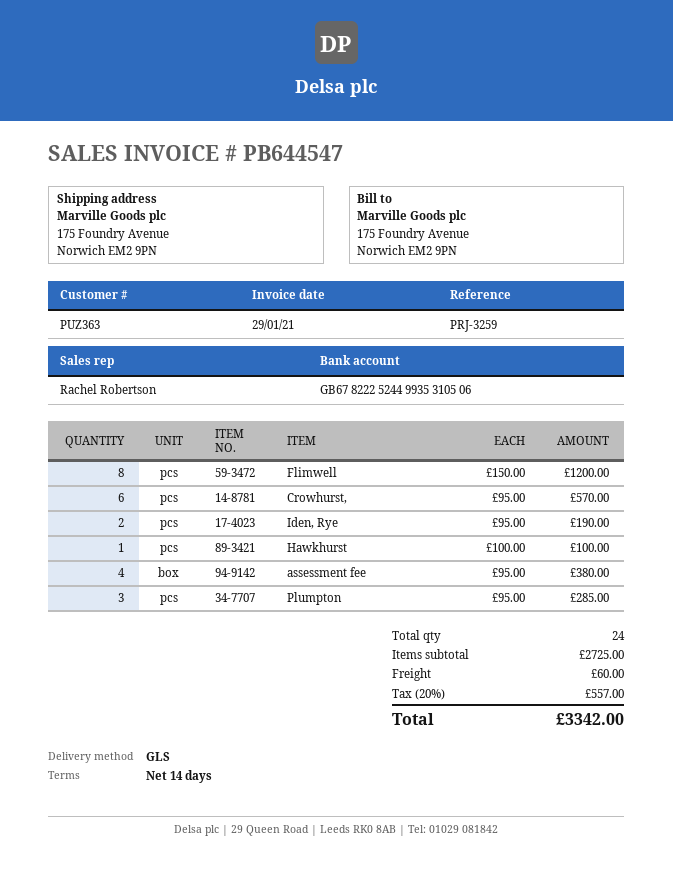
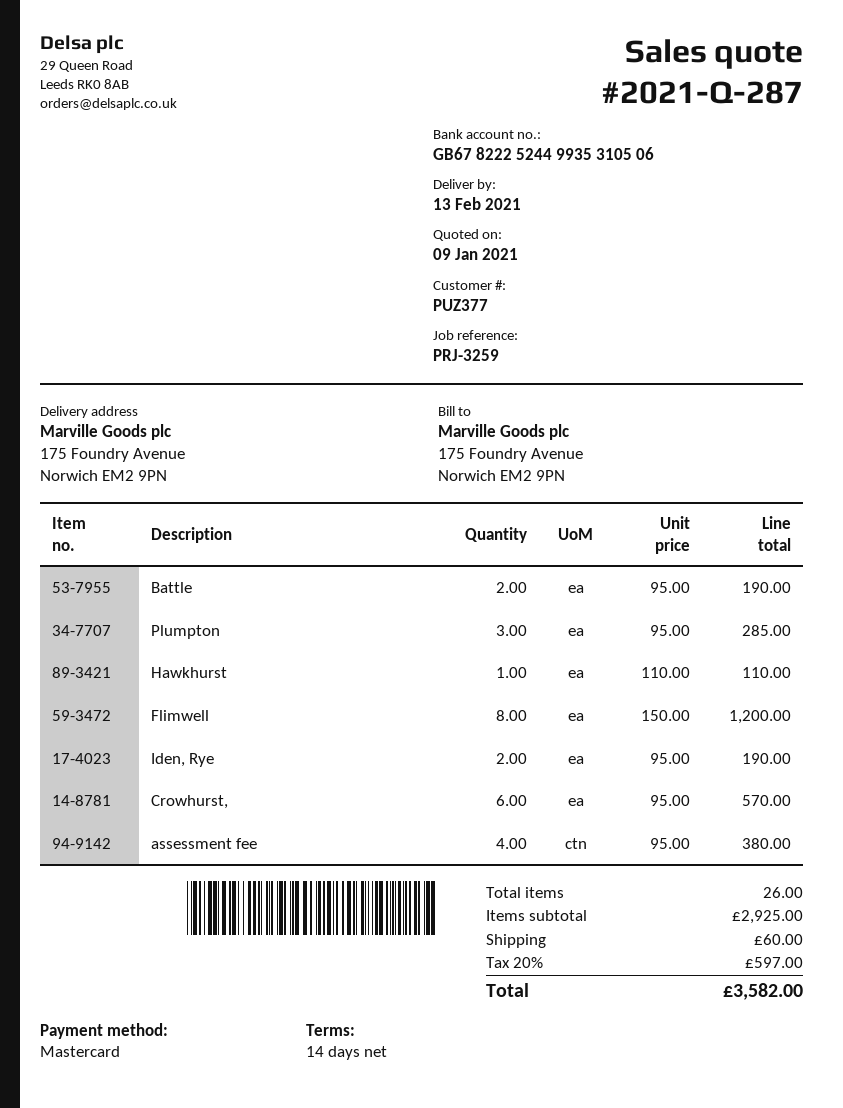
customer number: PUZ363 -> PUZ377
Hawkhurst: 1 x 100.00 = 100.00 -> 1 x 110.00 = 110.00
Battle: none -> 2 x 95.00 = 190.00
total quantity: 24 -> 26
subtotal: 2725.00 -> 2925.00
tax: 20% = 557.00 -> 20% = 597.00
total: 3342.00 -> 3582.00

